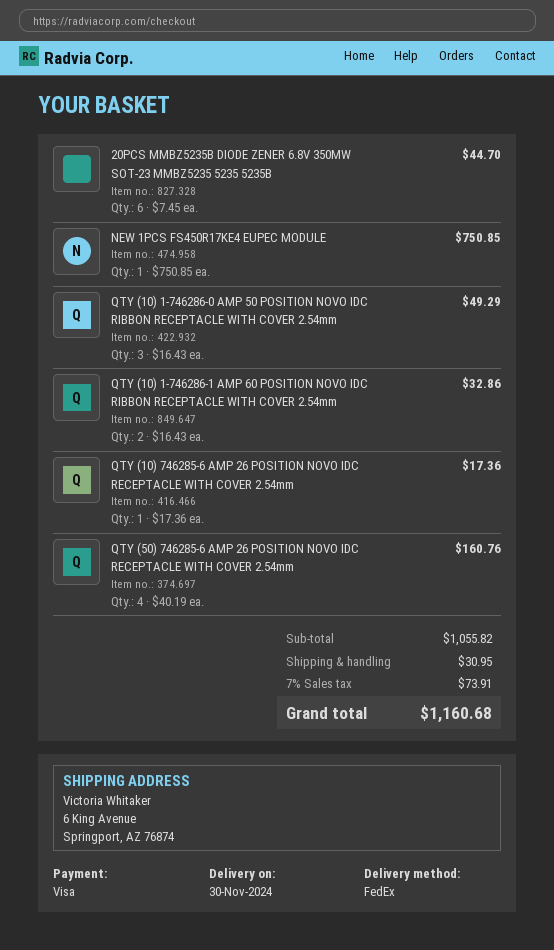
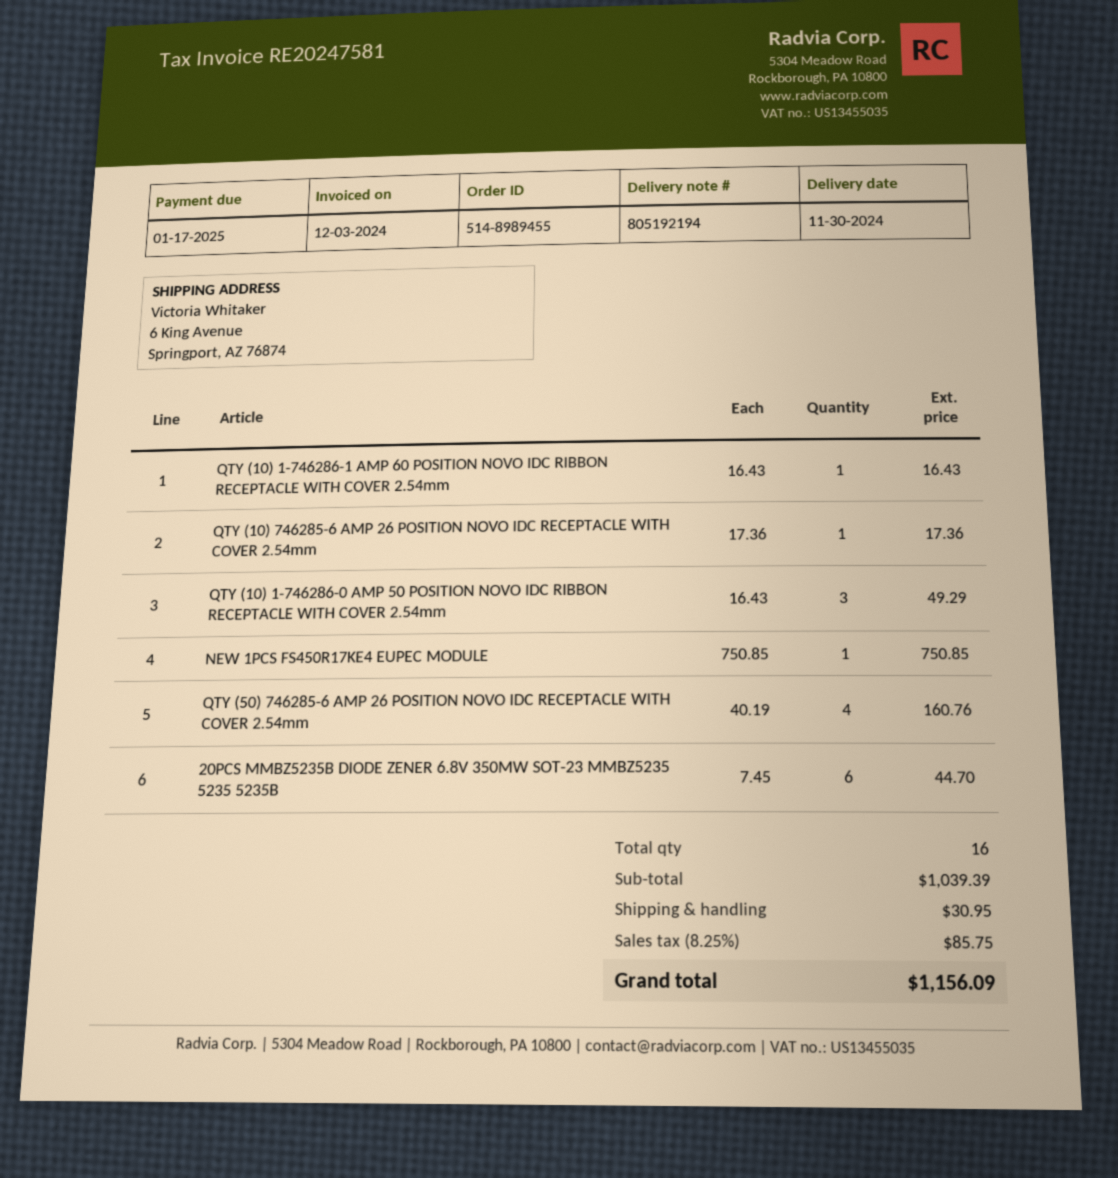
QTY (10) 1-746286-1 AMP 60 POSITION NOVO IDC RIBBON RECEPTACLE WITH COVER 2.54mm: 2 x 16.43 = 32.86 -> 1 x 16.43 = 16.43
subtotal: 1055.82 -> 1039.39
tax: 7% = 73.91 -> 8.25% = 85.75
total: 1160.68 -> 1156.09

